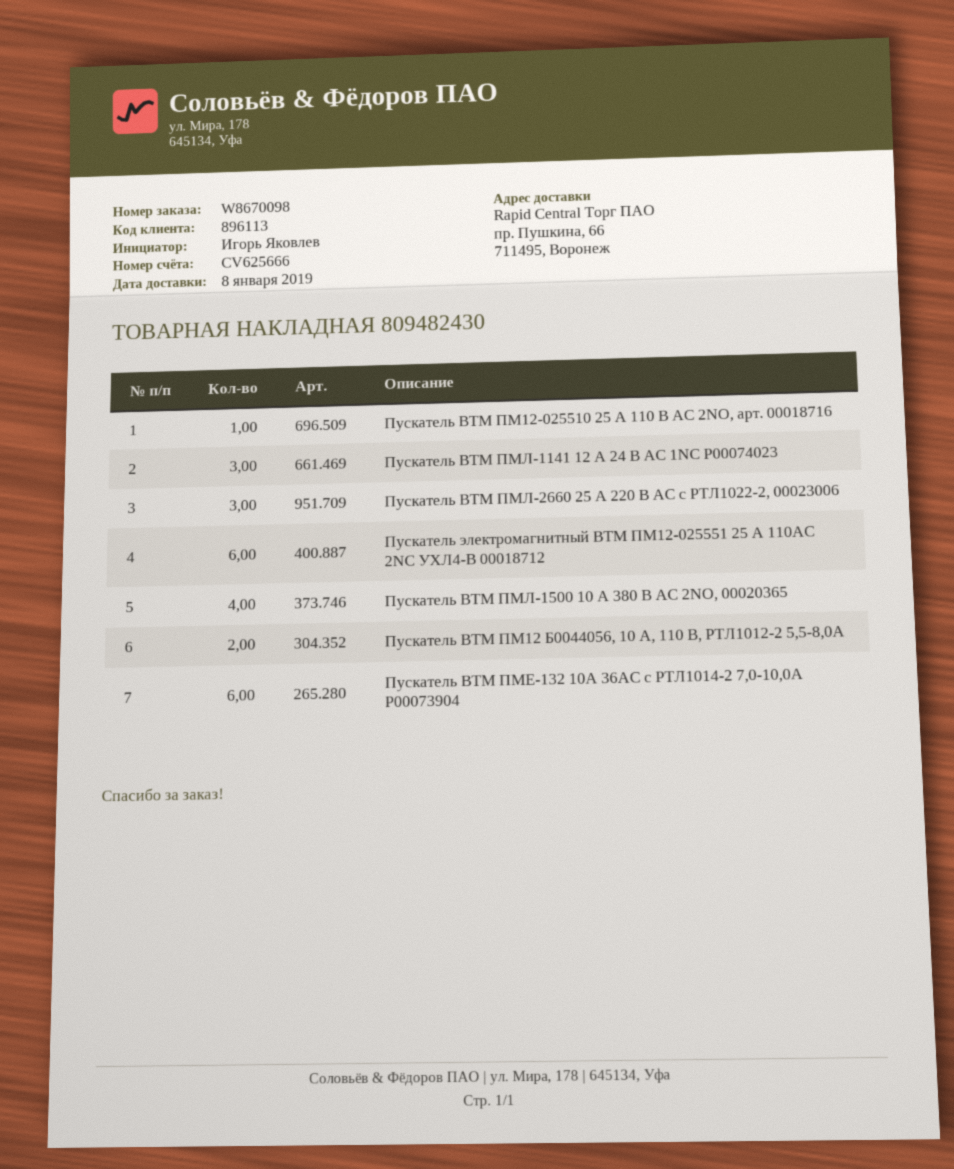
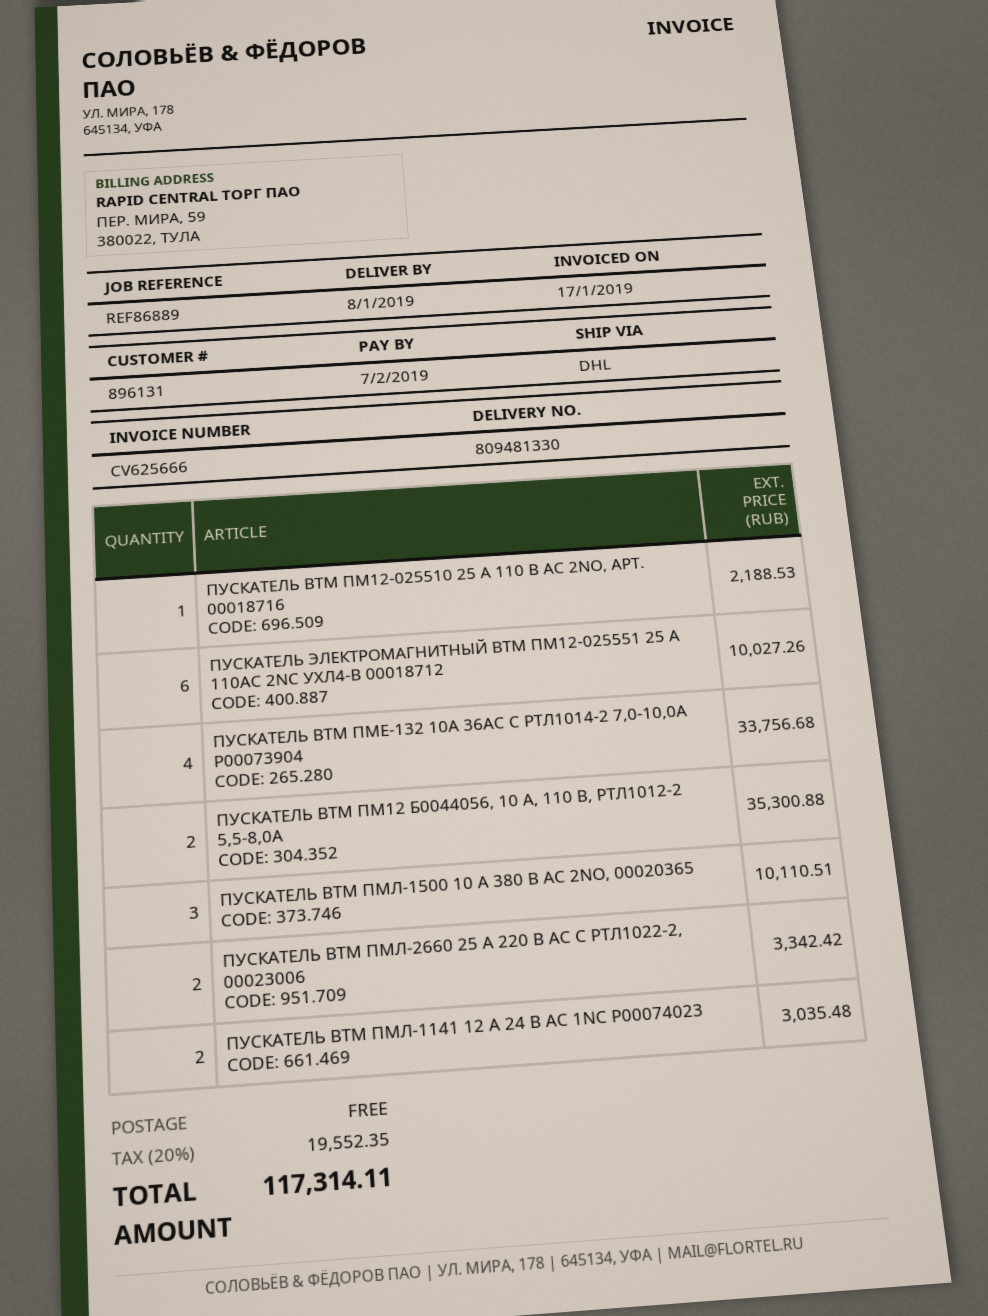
delivery note number: 809482430 -> 809481330
customer number: 896113 -> 896131
Пускатель ВТМ ПМЛ-1141 12 А 24 В AC 1NC Р00074023: 3 -> 2
Пускатель ВТМ ПМЛ-2660 25 А 220 В AC с РТЛ1022-2, 00023006: 3 -> 2
Пускатель ВТМ ПМЛ-1500 10 А 380 В AC 2NO, 00020365: 4 -> 3
Пускатель ВТМ ПМЕ-132 10А 36АС с РТЛ1014-2 7,0-10,0А Р00073904: 6 -> 4

